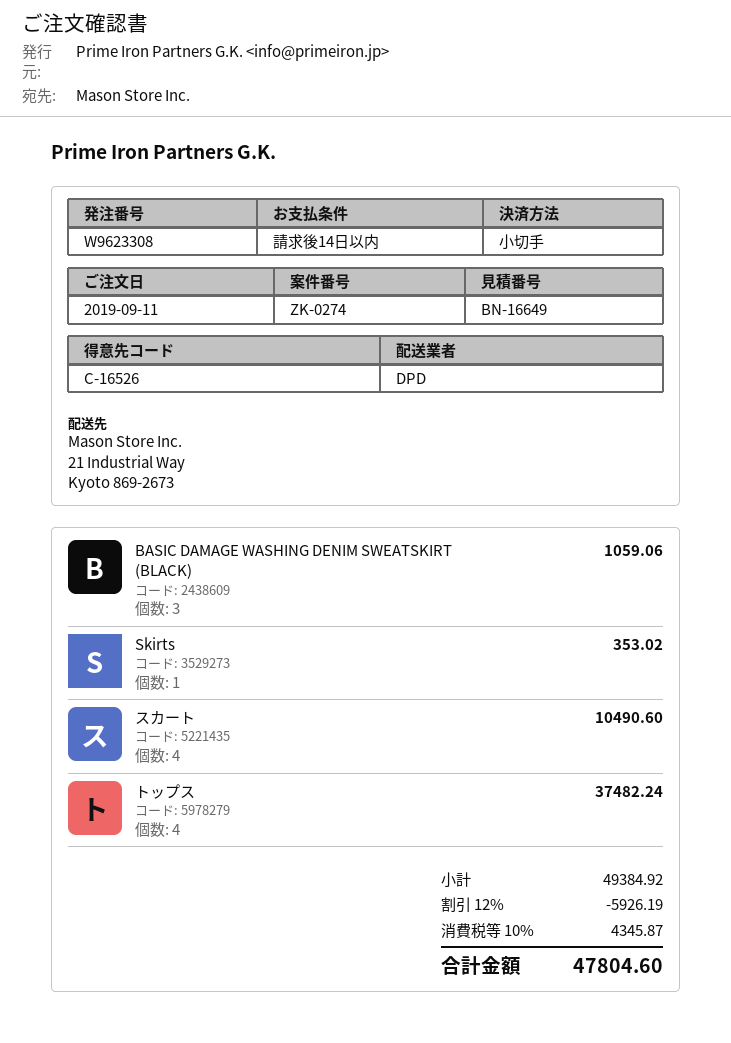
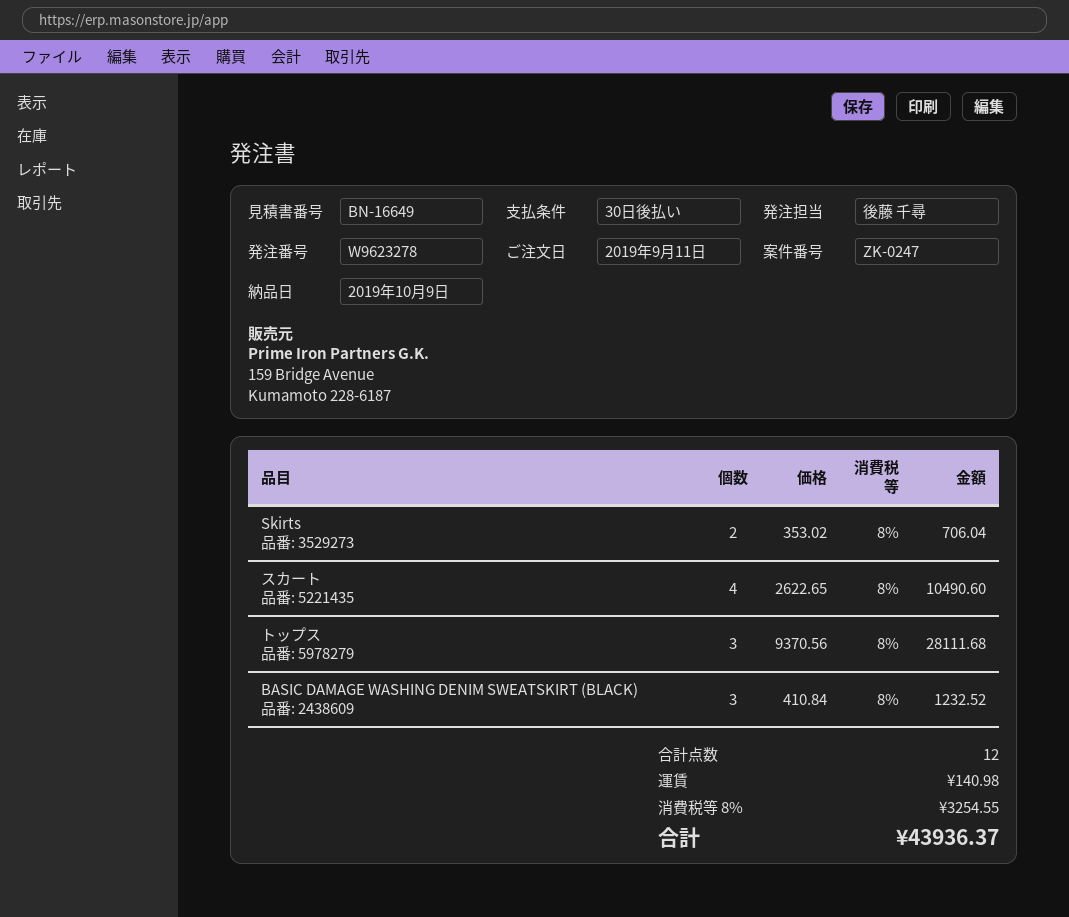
order number: W9623308 -> W9623278
payment terms: 14 days -> 30 days
reference: ZK-0274 -> ZK-0247
BASIC DAMAGE WASHING DENIM SWEATSKIRT (BLACK): 3 for 1059.06 -> 3 for 1232.52
Skirts: 1 for 353.02 -> 2 for 706.04
トップス: 4 for 37482.24 -> 3 for 28111.68
discount: 12% = 5926.19 -> none
shipping: none -> 140.98
tax: 10% = 4345.87 -> 8% = 3254.55
total: 47804.60 -> 43936.37

